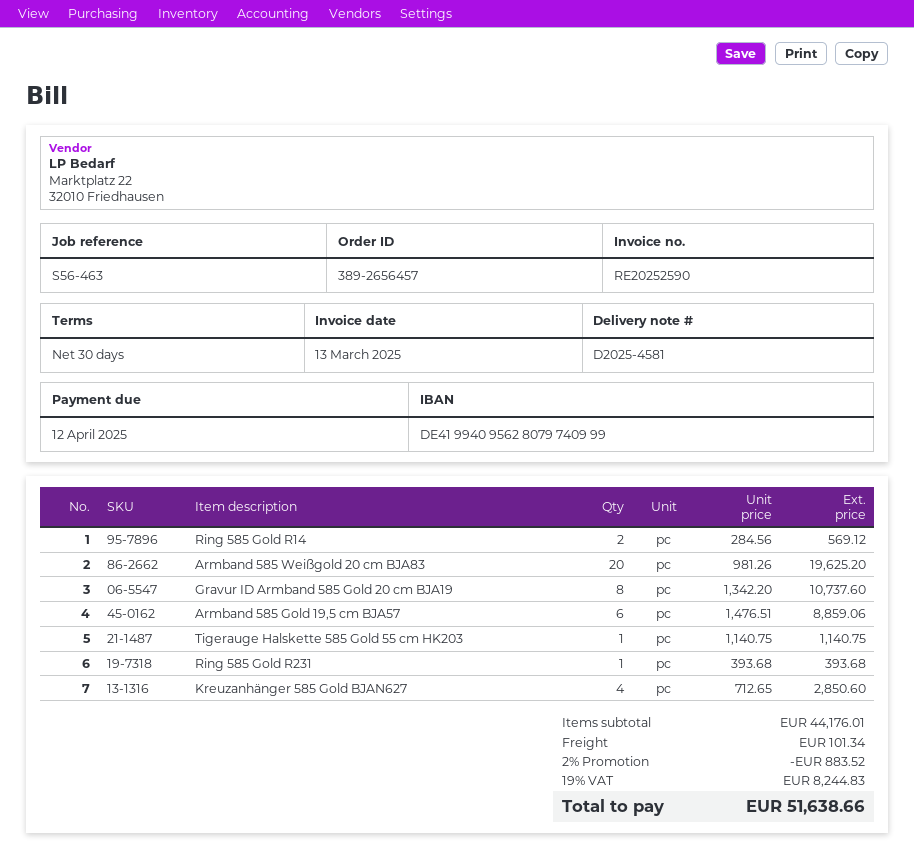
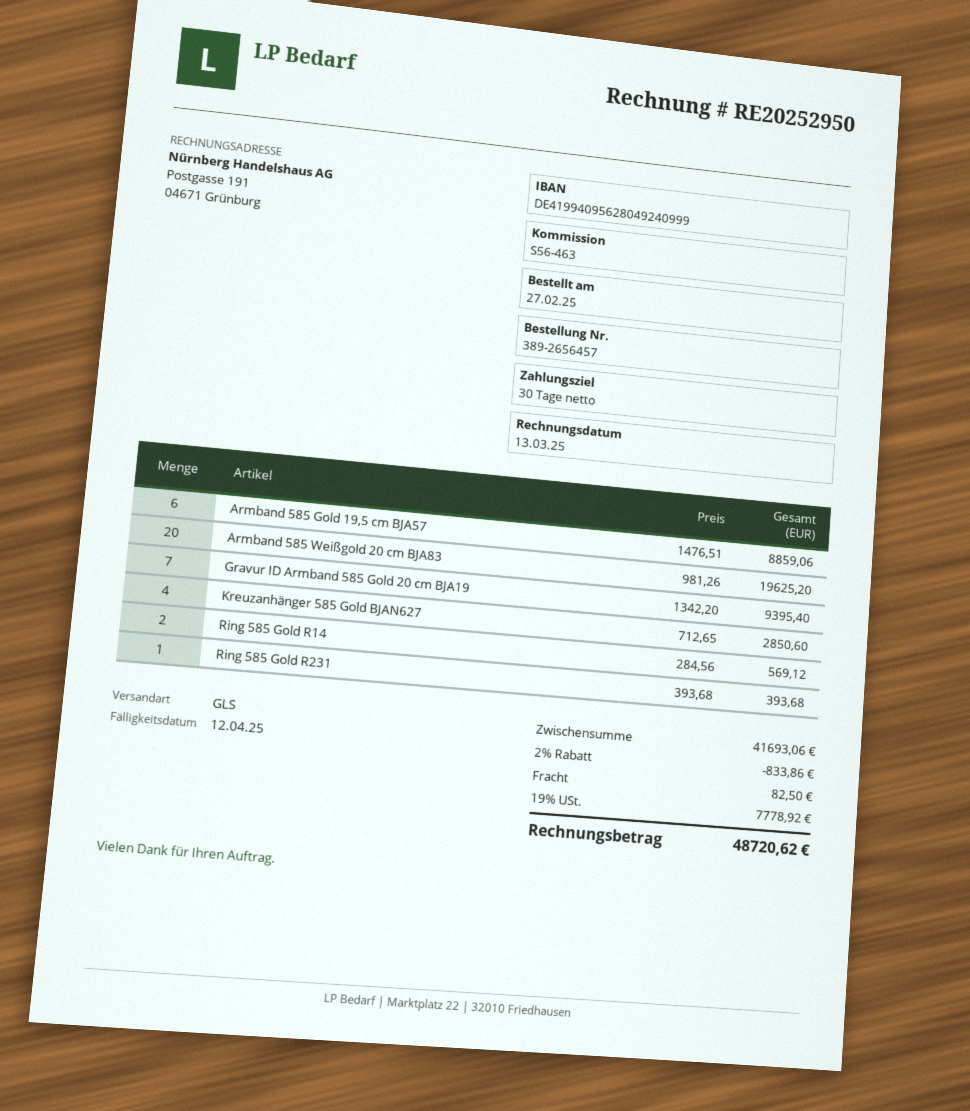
invoice number: RE20252590 -> RE20252950
bank account: DE41994095628079740999 -> DE41994095628049240999
Gravur ID Armband 585 Gold 20 cm BJA19: 8 x 1342.20 = 10737.60 -> 7 x 1342.20 = 9395.40
Tigerauge Halskette 585 Gold 55 cm HK203: 1 x 1140.75 = 1140.75 -> none
subtotal: 44176.01 -> 41693.06
discount: 2% = 883.52 -> 2% = 833.86
shipping: 101.34 -> 82.50
tax: 19% = 8244.83 -> 19% = 7778.92
total: 51638.66 -> 48720.62

